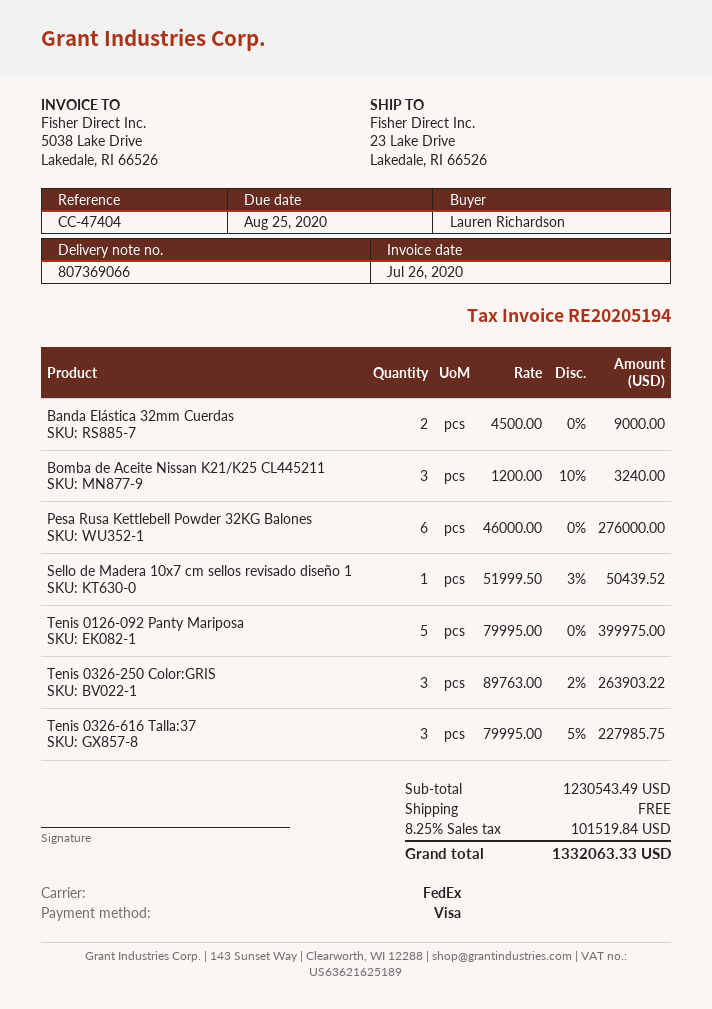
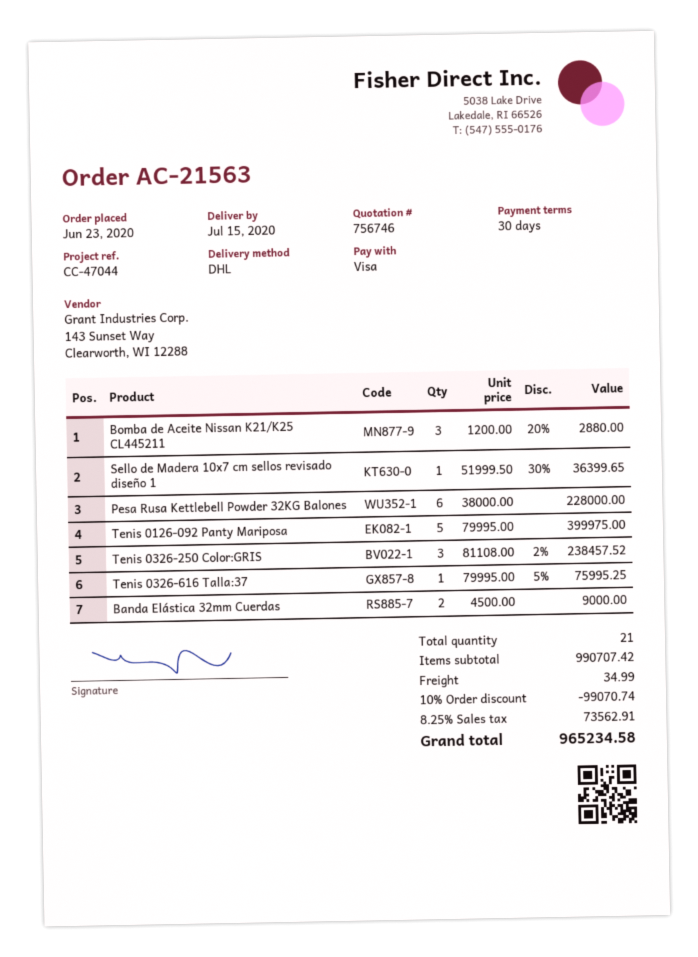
reference: CC-47404 -> CC-47044
shipping method: FedEx -> DHL
Bomba de Aceite Nissan K21/K25 CL445211: 3 x 1200.00 - 10% = 3240.00 -> 3 x 1200.00 - 20% = 2880.00
Pesa Rusa Kettlebell Powder 32KG Balones: 6 x 46000.00 = 276000.00 -> 6 x 38000.00 = 228000.00
Sello de Madera 10x7 cm sellos revisado diseño 1: 1 x 51999.50 - 3% = 50439.52 -> 1 x 51999.50 - 30% = 36399.65
Tenis 0326-250 Color:GRIS: 3 x 89763.00 - 2% = 263903.22 -> 3 x 81108.00 - 2% = 238457.52
Tenis 0326-616 Talla:37: 3 x 79995.00 - 5% = 227985.75 -> 1 x 79995.00 - 5% = 75995.25
subtotal: 1230543.49 -> 990707.42
discount: none -> 10% = 99070.74
shipping: 0.00 -> 34.99
tax: 8.25% = 101519.84 -> 8.25% = 73562.91
total: 1332063.33 -> 965234.58

